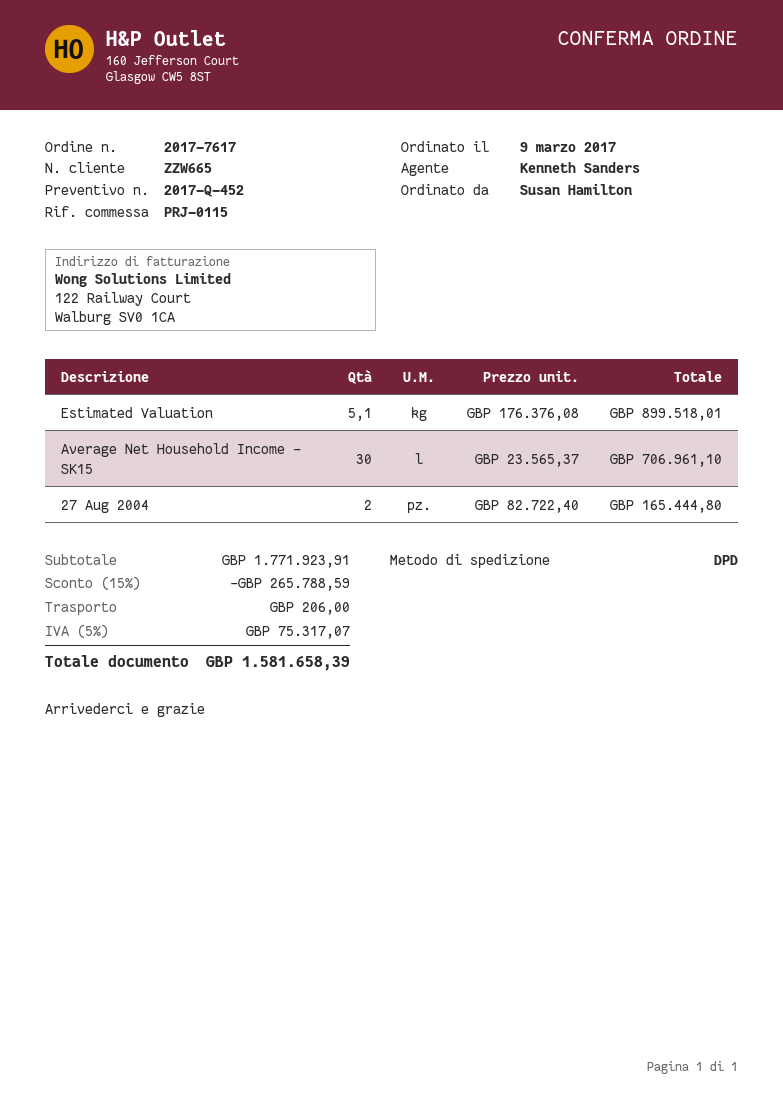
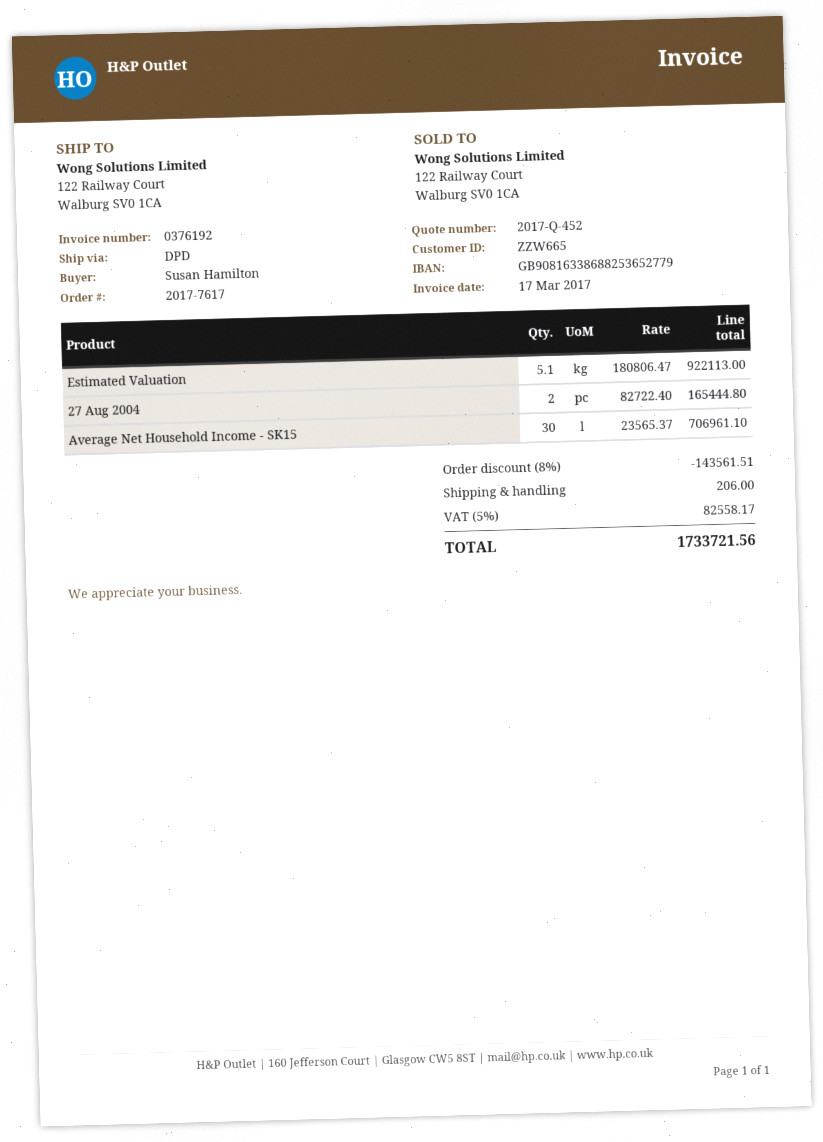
Estimated Valuation: 5.1 x 176376.08 = 899518.01 -> 5.1 x 180806.47 = 922113.00
discount: 15% = 265788.59 -> 8% = 143561.51
tax: 5% = 75317.07 -> 5% = 82558.17
total: 1581658.39 -> 1733721.56

